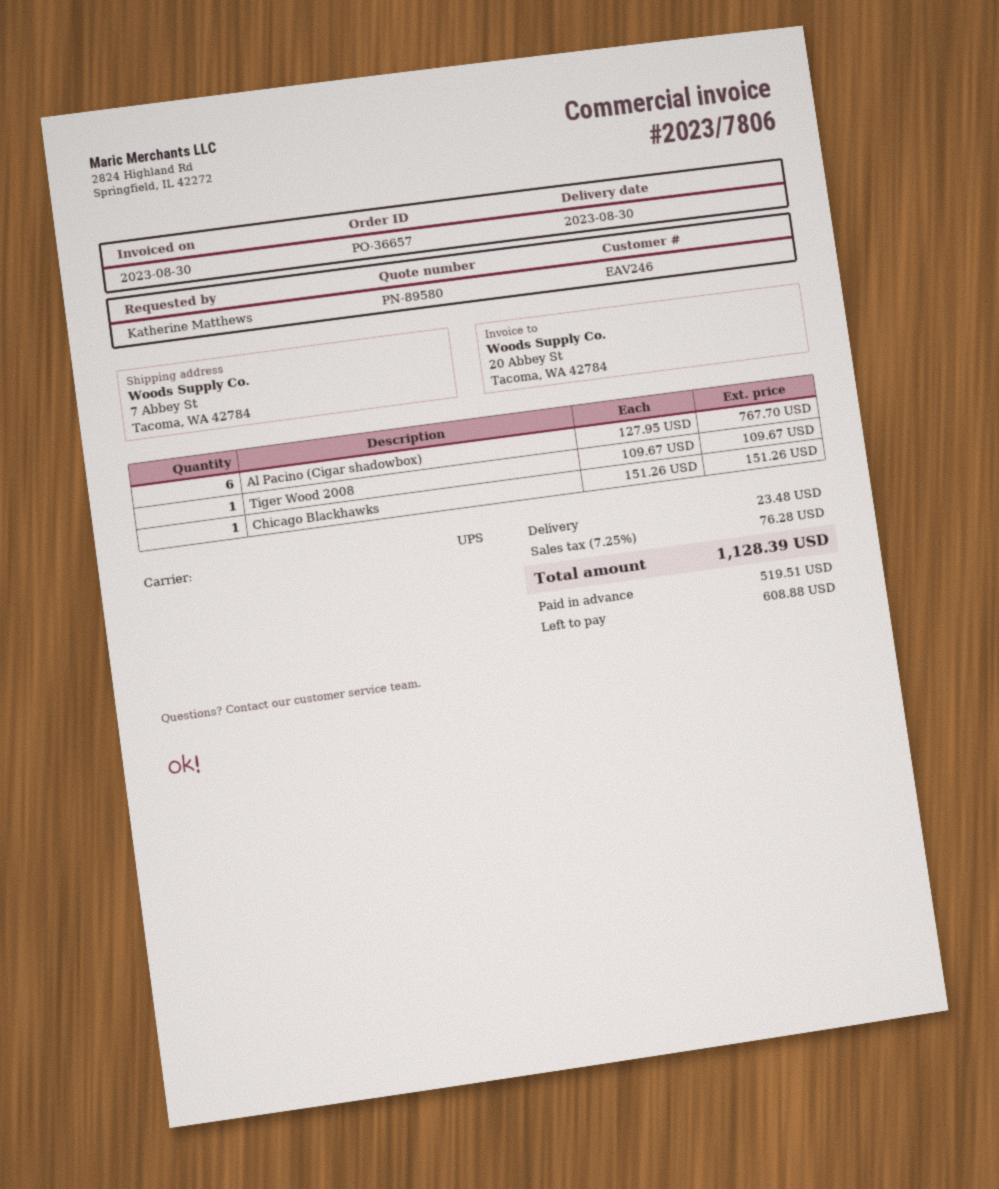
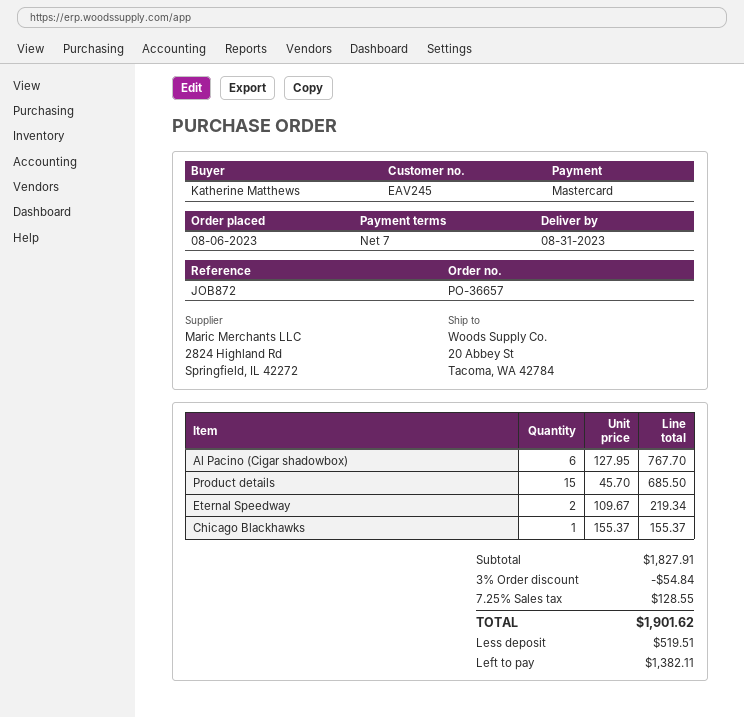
delivery date: 2023-08-30 -> 2023-08-31
customer number: EAV246 -> EAV245
ship to: 7 Abbey St, Tacoma, WA 42784 -> 20 Abbey St, Tacoma, WA 42784
Tiger Wood 2008: 1 x 109.67 = 109.67 -> none
Chicago Blackhawks: 1 x 151.26 = 151.26 -> 1 x 155.37 = 155.37
Product details: none -> 15 x 45.70 = 685.50
Eternal Speedway: none -> 2 x 109.67 = 219.34
discount: none -> 3% = 54.84
shipping: 23.48 -> none
tax: 7.25% = 76.28 -> 7.25% = 128.55
total: 1128.39 -> 1901.62
balance: 608.88 -> 1382.11

